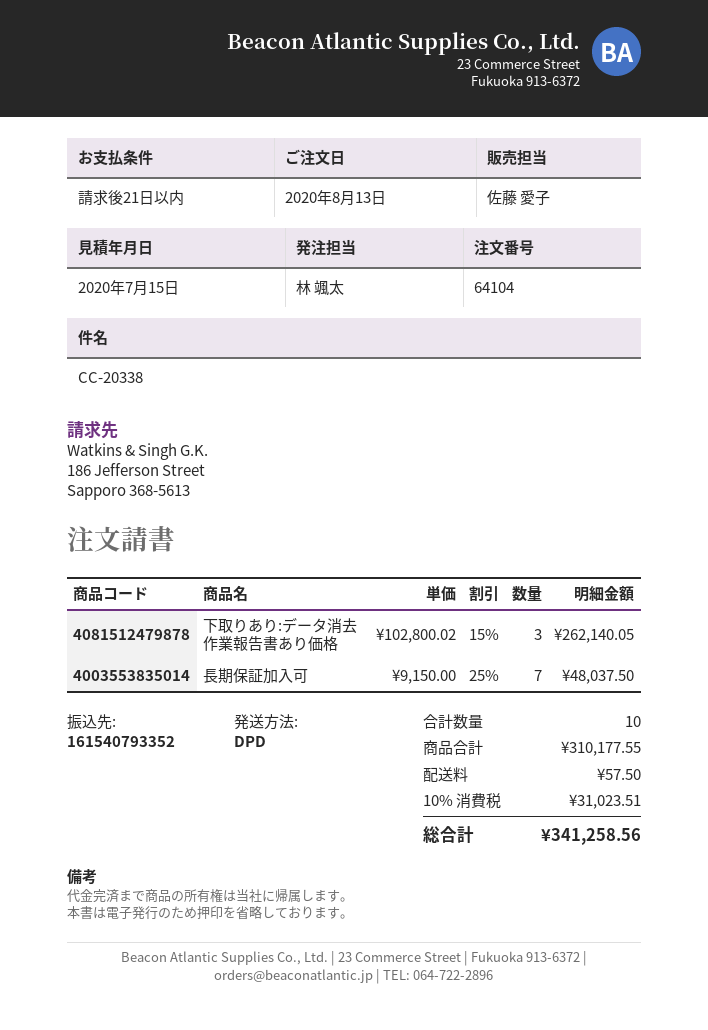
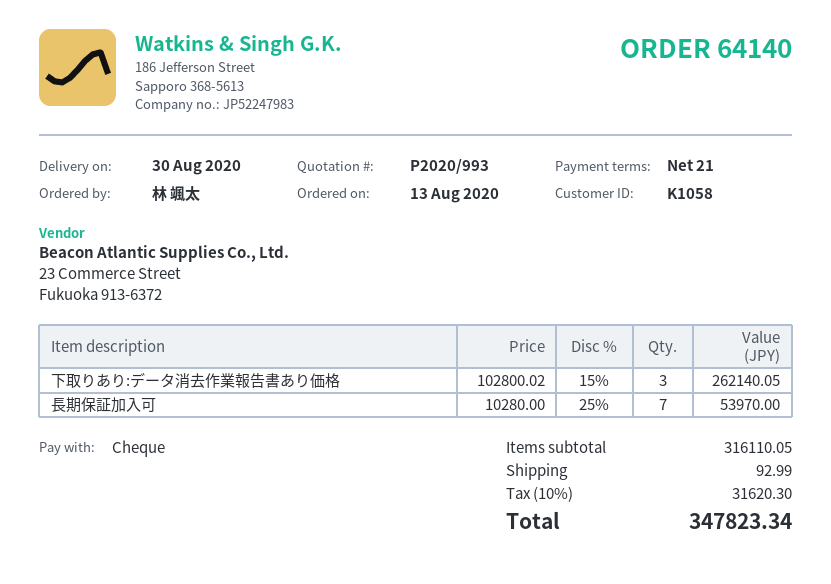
order number: 64104 -> 64140
長期保証加入可: 7 x 9150.00 - 25% = 48037.50 -> 7 x 10280.00 - 25% = 53970.00
subtotal: 310177.55 -> 316110.05
shipping: 57.50 -> 92.99
tax: 10% = 31023.51 -> 10% = 31620.30
total: 341258.56 -> 347823.34

